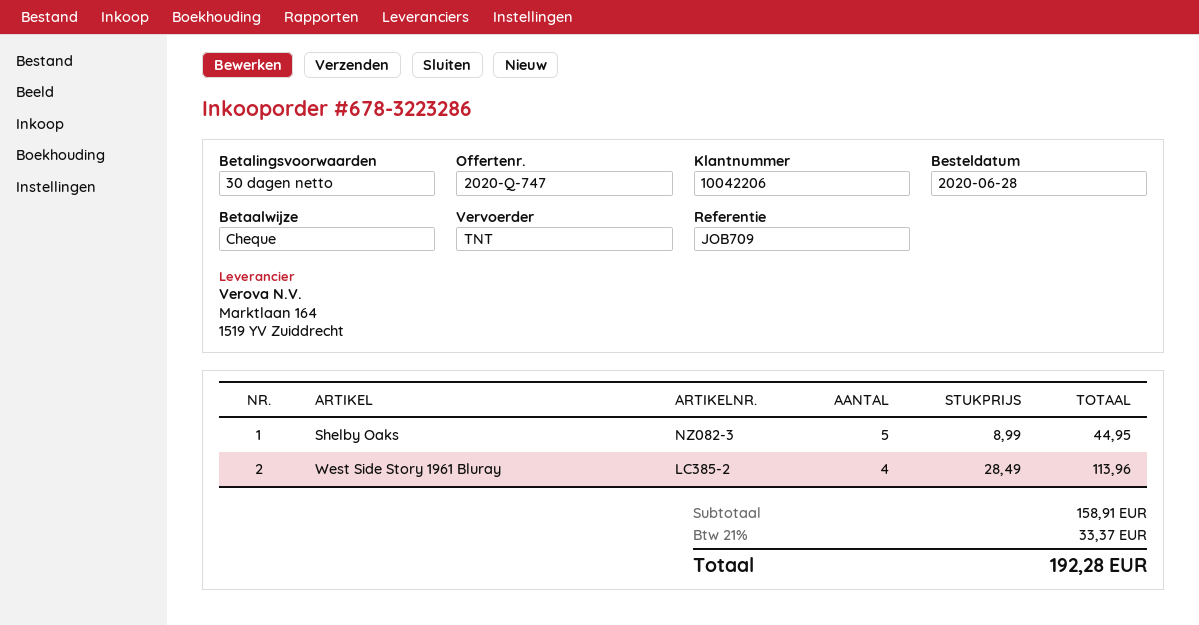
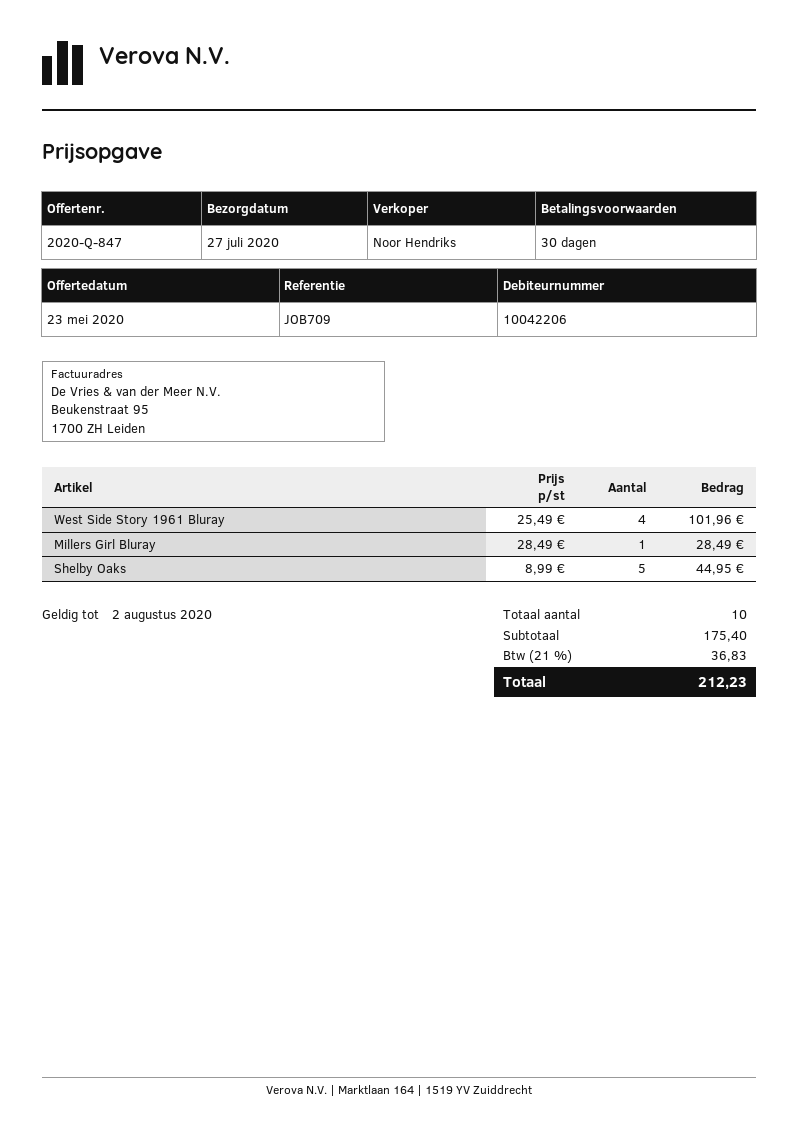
quote number: 2020-Q-747 -> 2020-Q-847
West Side Story 1961 Bluray: 4 x 28.49 = 113.96 -> 4 x 25.49 = 101.96
Millers Girl Bluray: none -> 1 x 28.49 = 28.49
subtotal: 158.91 -> 175.40
tax: 21% = 33.37 -> 21% = 36.83
total: 192.28 -> 212.23

